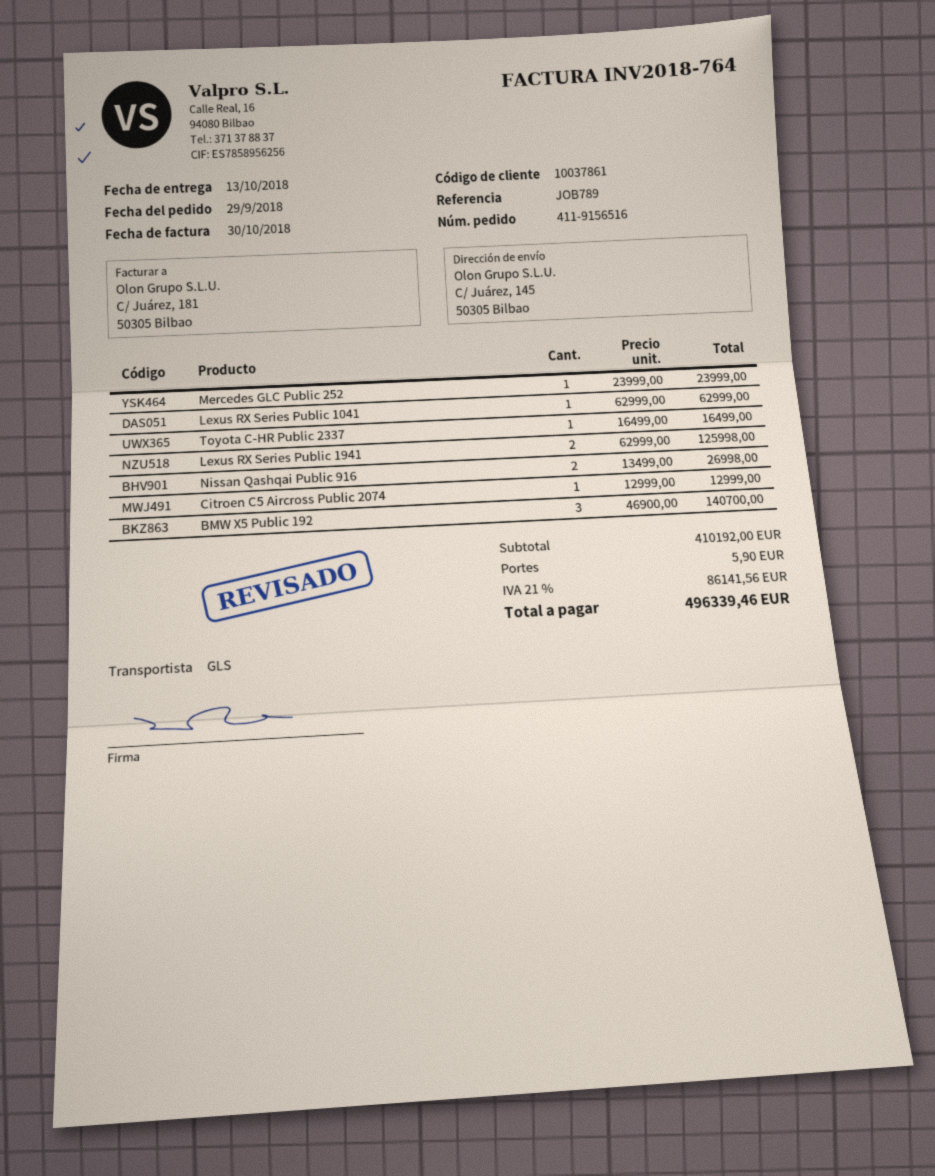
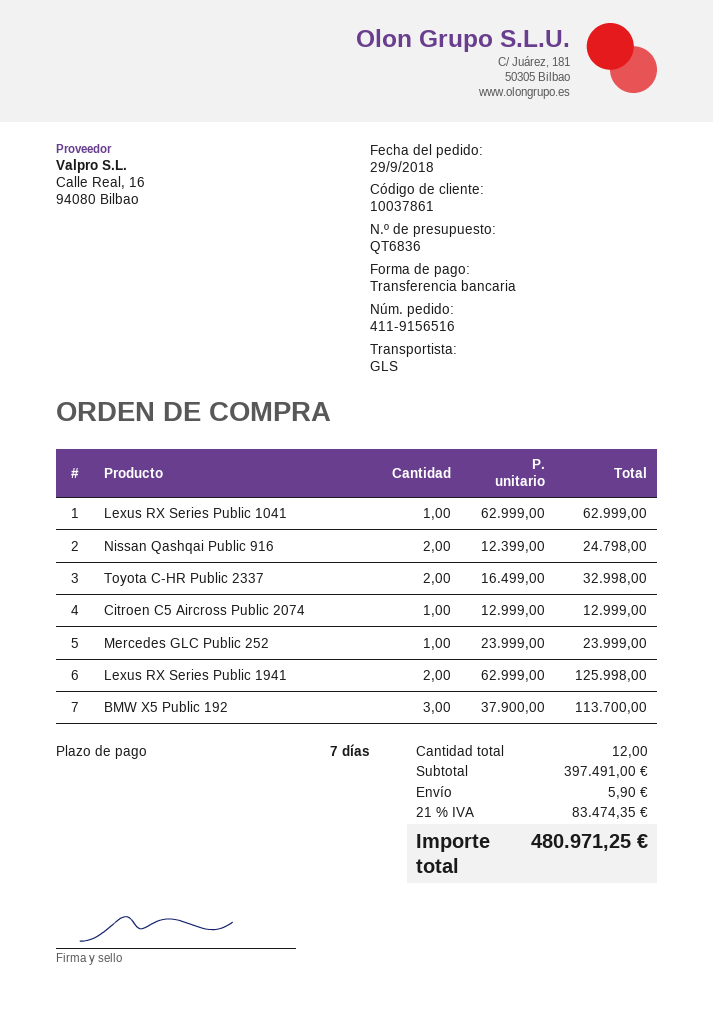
Toyota C-HR Public 2337: 1 x 16499.00 = 16499.00 -> 2 x 16499.00 = 32998.00
Nissan Qashqai Public 916: 2 x 13499.00 = 26998.00 -> 2 x 12399.00 = 24798.00
BMW X5 Public 192: 3 x 46900.00 = 140700.00 -> 3 x 37900.00 = 113700.00
subtotal: 410192.00 -> 397491.00
tax: 21% = 86141.56 -> 21% = 83474.35
total: 496339.46 -> 480971.25

